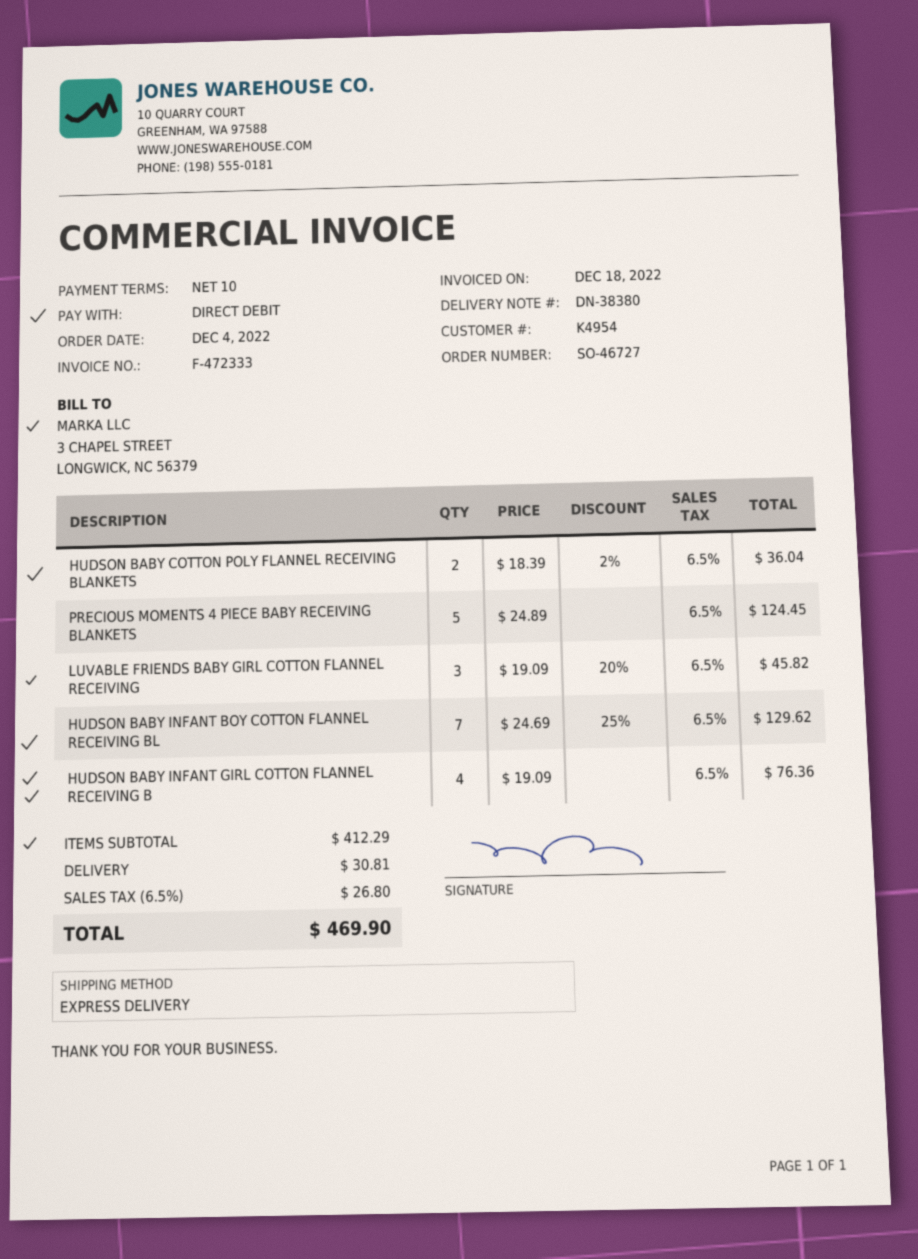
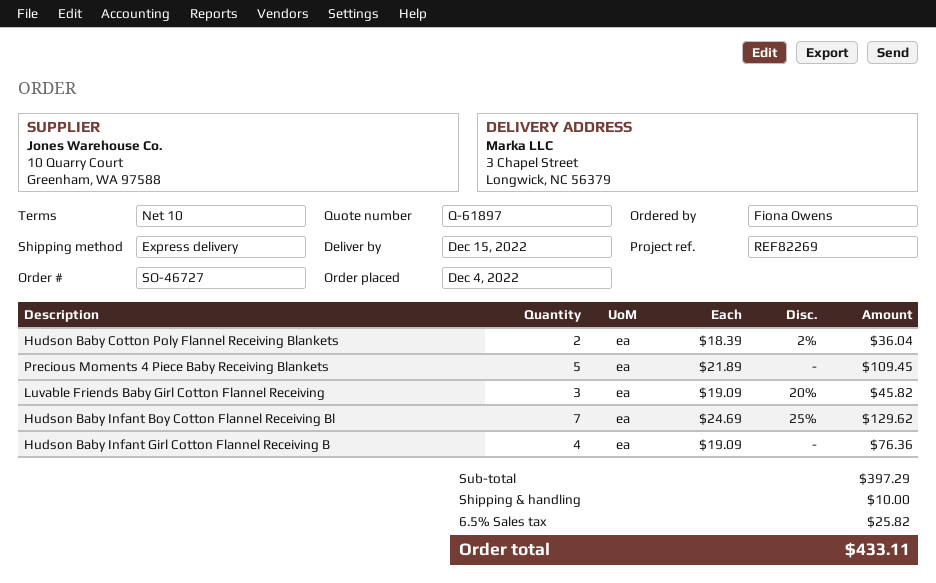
PRECIOUS MOMENTS 4 PIECE BABY RECEIVING BLANKETS: 5 x 24.89 = 124.45 -> 5 x 21.89 = 109.45
subtotal: 412.29 -> 397.29
shipping: 30.81 -> 10.00
tax: 6.5% = 26.80 -> 6.5% = 25.82
total: 469.90 -> 433.11

